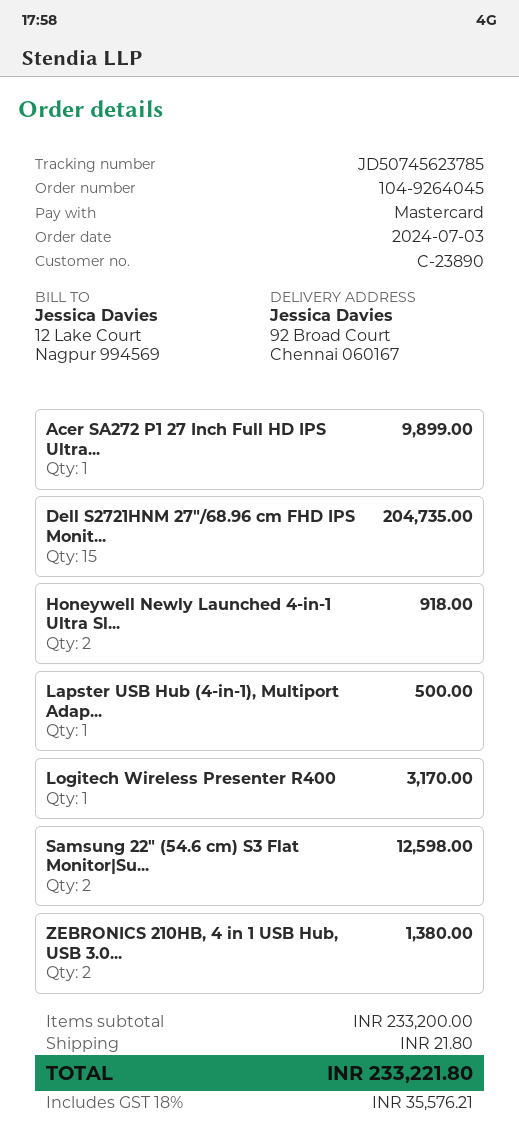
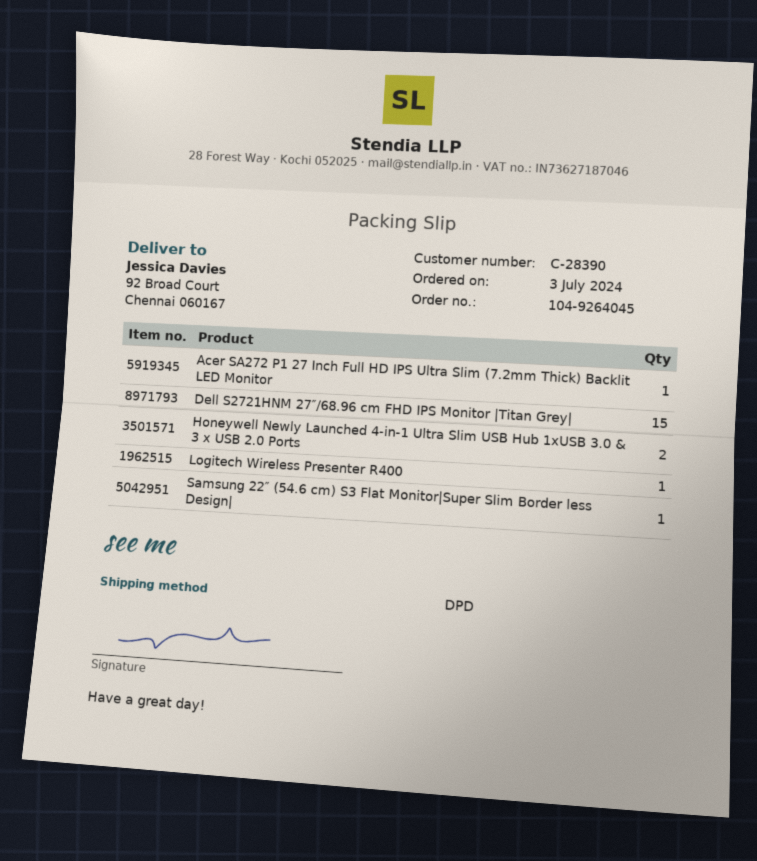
customer number: C-23890 -> C-28390
Lapster USB Hub (4-in-1), Multiport Adap...: 1 -> none
Samsung 22″ (54.6 cm) S3 Flat Monitor|Su...: 2 -> 1
ZEBRONICS 210HB, 4 in 1 USB Hub, USB 3.0...: 2 -> none

